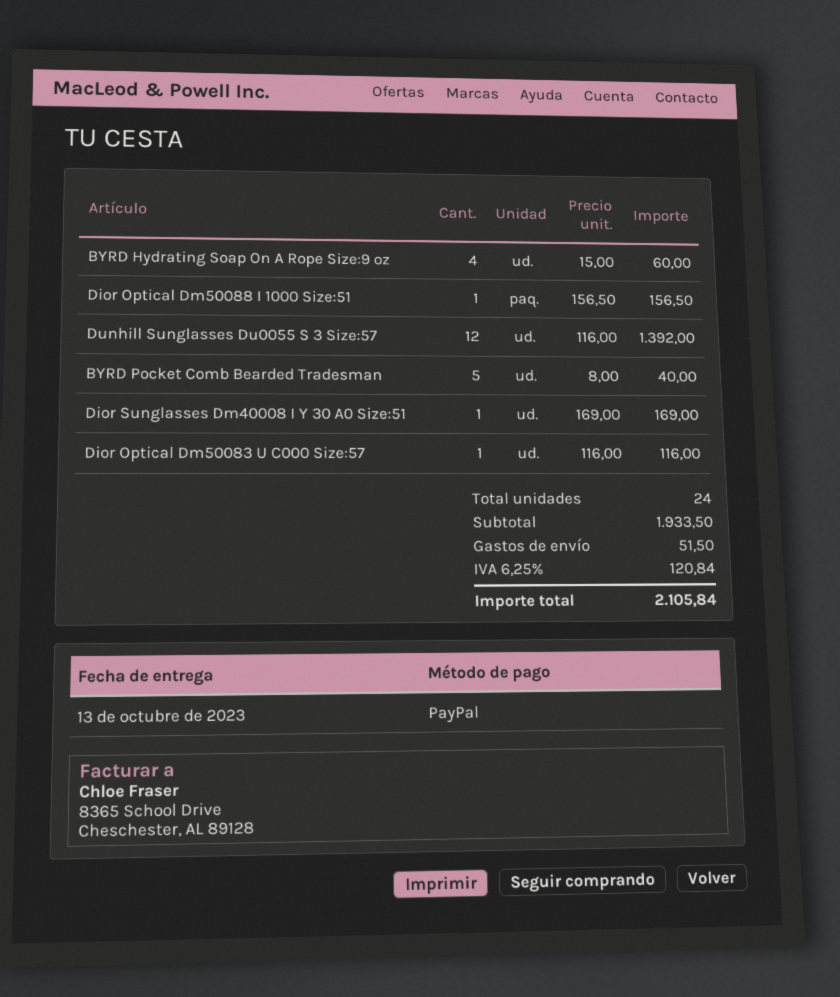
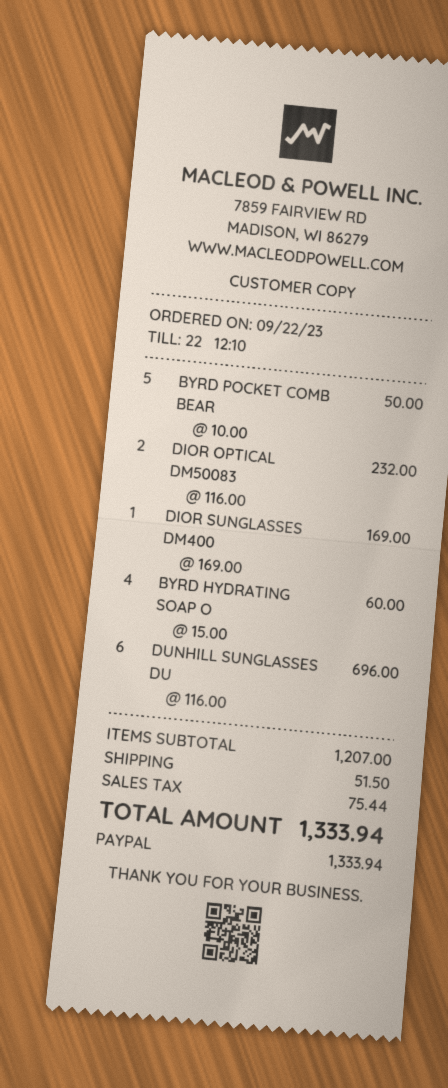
Dior Optical Dm50088 I 1000 Size:51: 1 x 156.50 = 156.50 -> none
Dunhill Sunglasses Du0055 S 3 Size:57: 12 x 116.00 = 1392.00 -> 6 x 116.00 = 696.00
BYRD Pocket Comb Bearded Tradesman: 5 x 8.00 = 40.00 -> 5 x 10.00 = 50.00
Dior Optical Dm50083 U C000 Size:57: 1 x 116.00 = 116.00 -> 2 x 116.00 = 232.00
subtotal: 1933.50 -> 1207.00
tax: 120.84 -> 75.44
total: 2105.84 -> 1333.94

